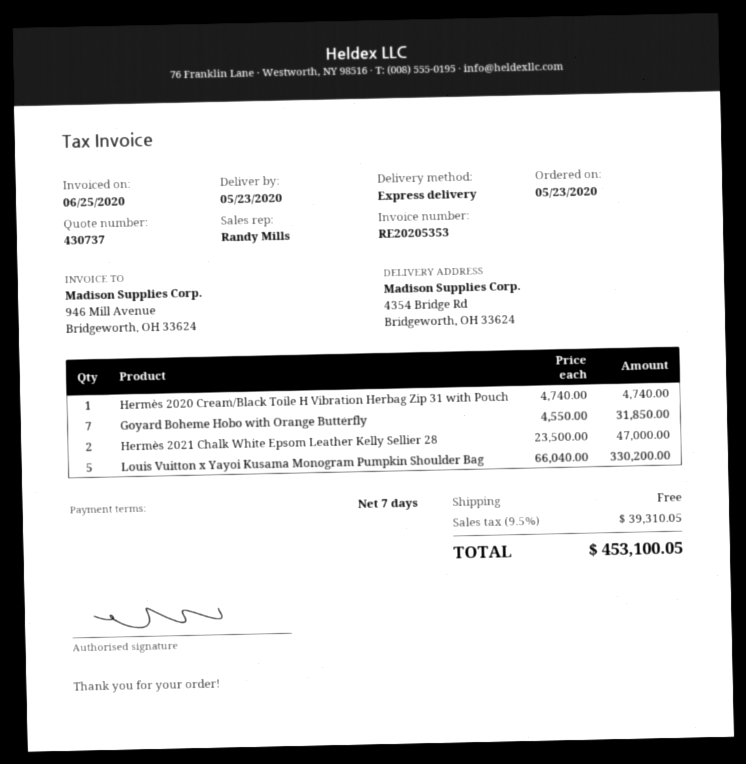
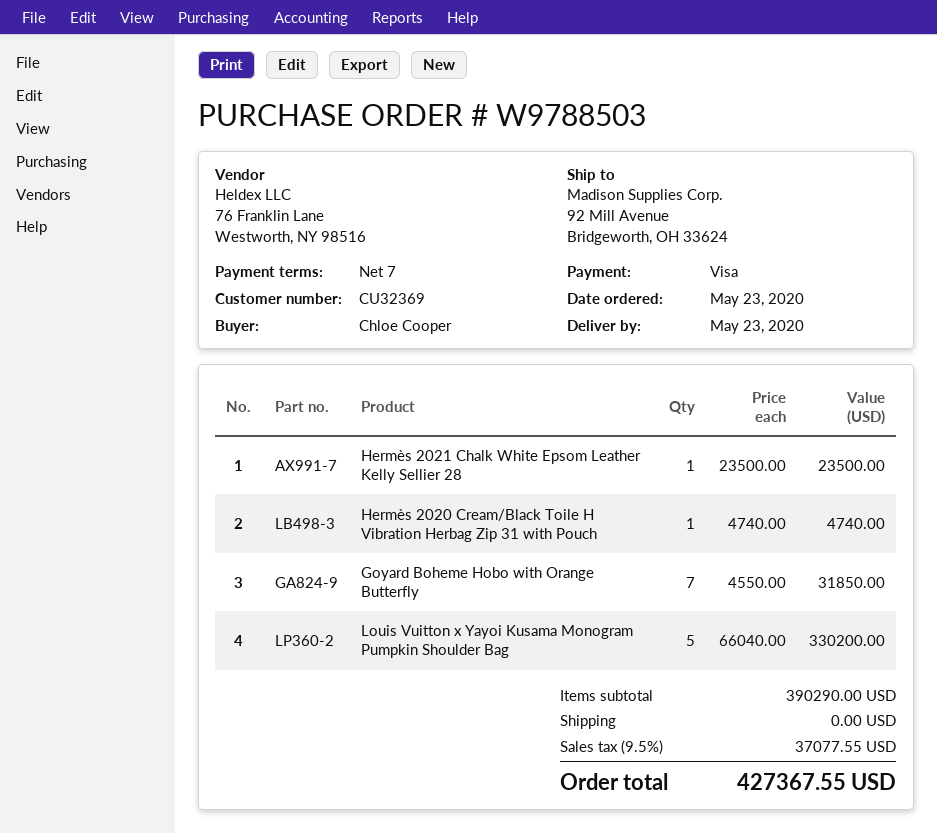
ship to: 4354 Bridge Rd, Bridgeworth, OH 33624 -> 92 Mill Avenue, Bridgeworth, OH 33624
Hermès 2021 Chalk White Epsom Leather Kelly Sellier 28: 2 x 23500.00 = 47000.00 -> 1 x 23500.00 = 23500.00
tax: 9.5% = 39310.05 -> 9.5% = 37077.55
total: 453100.05 -> 427367.55

